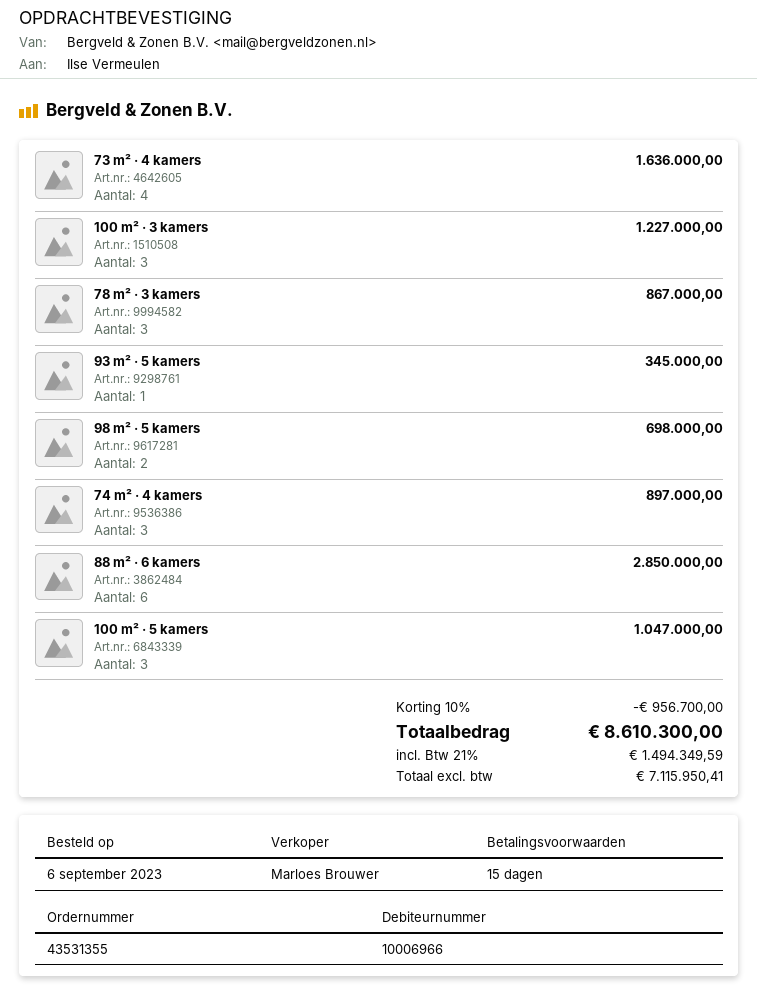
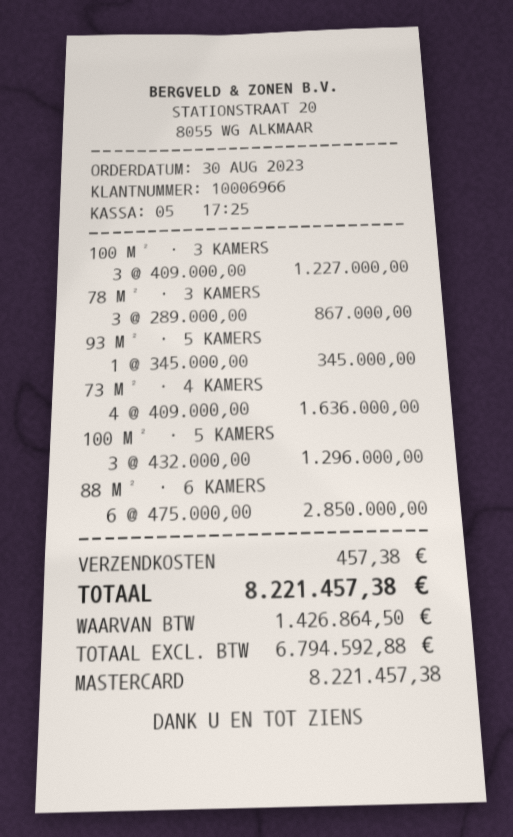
order date: 2023-09-06 -> 2023-08-30
98 m² · 5 kamers: 2 for 698000.00 -> none
74 m² · 4 kamers: 3 for 897000.00 -> none
100 m² · 5 kamers: 3 for 1047000.00 -> 3 for 1296000.00
discount: 10% = 956700.00 -> none
shipping: none -> 457.38
net: 7115950.41 -> 6794592.88
tax: 1494349.59 -> 1426864.50
total: 8610300.00 -> 8221457.38

